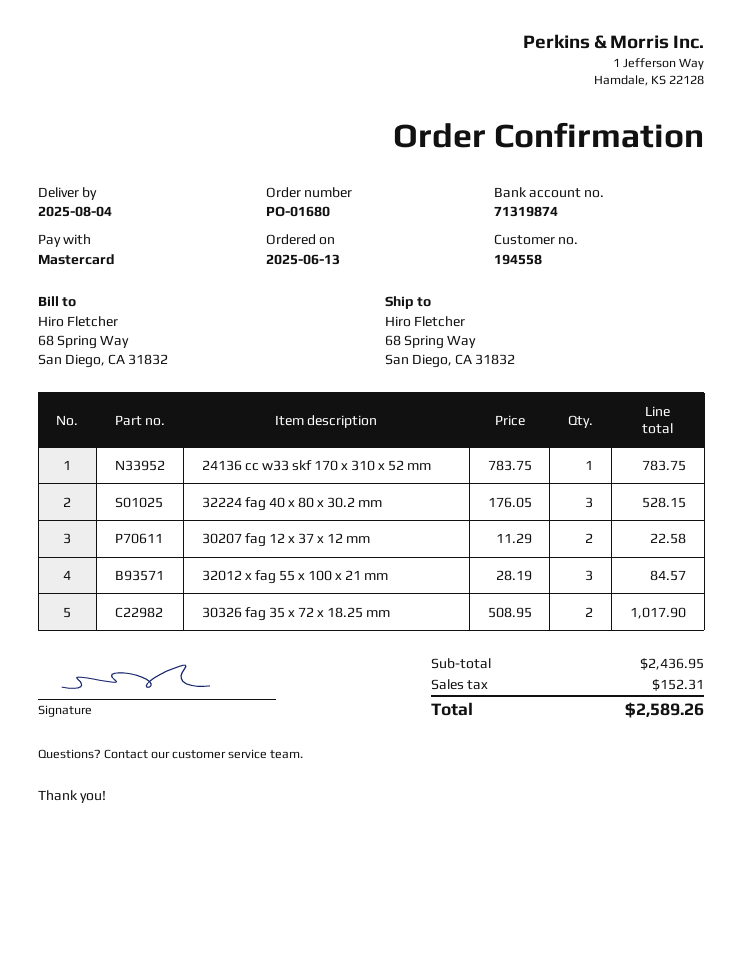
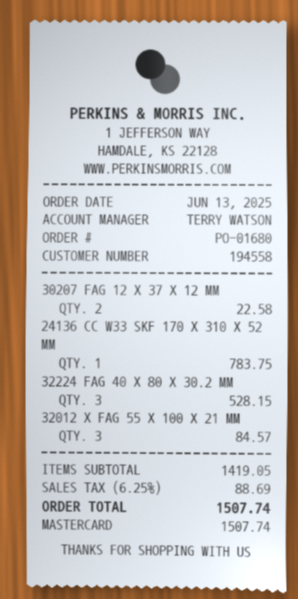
30326 fag 35 x 72 x 18.25 mm: 2 for 1017.90 -> none
subtotal: 2436.95 -> 1419.05
tax: 152.31 -> 88.69
total: 2589.26 -> 1507.74

